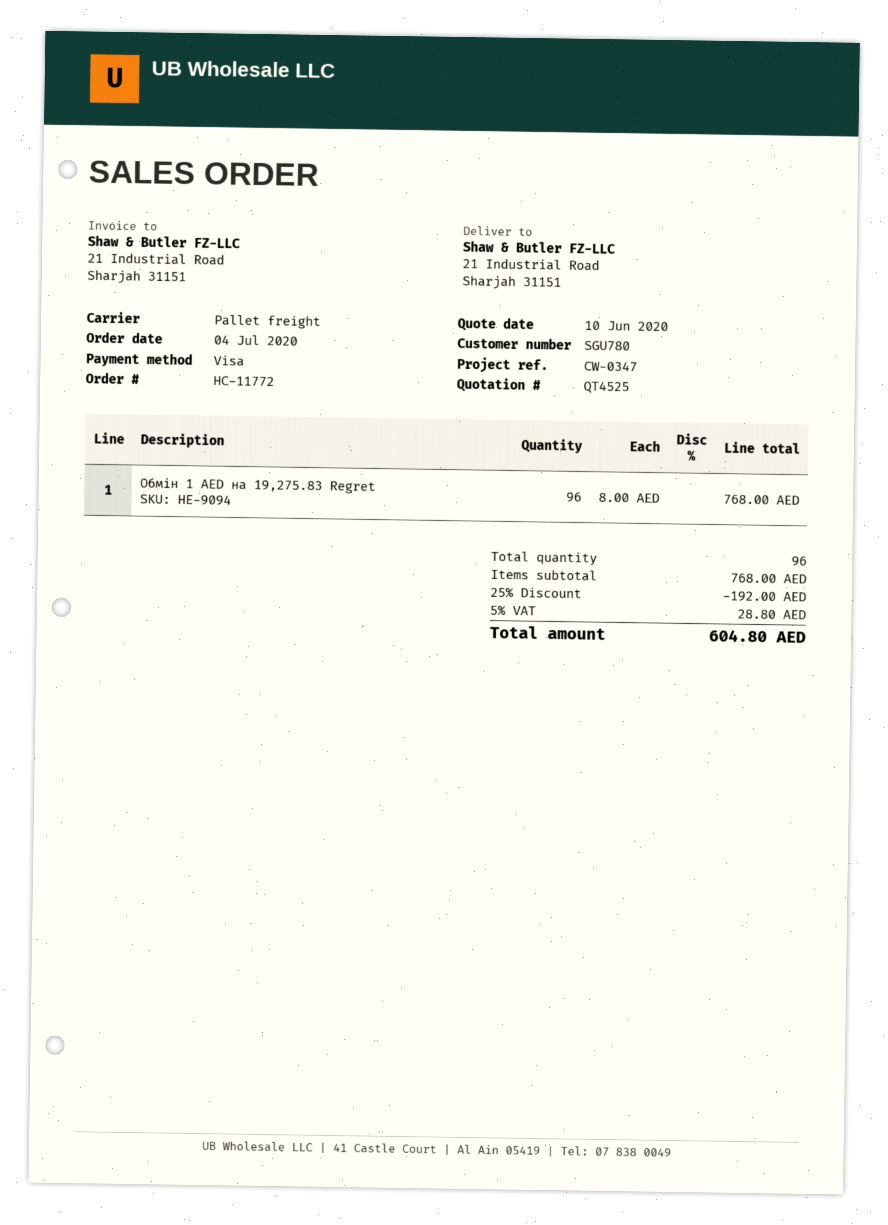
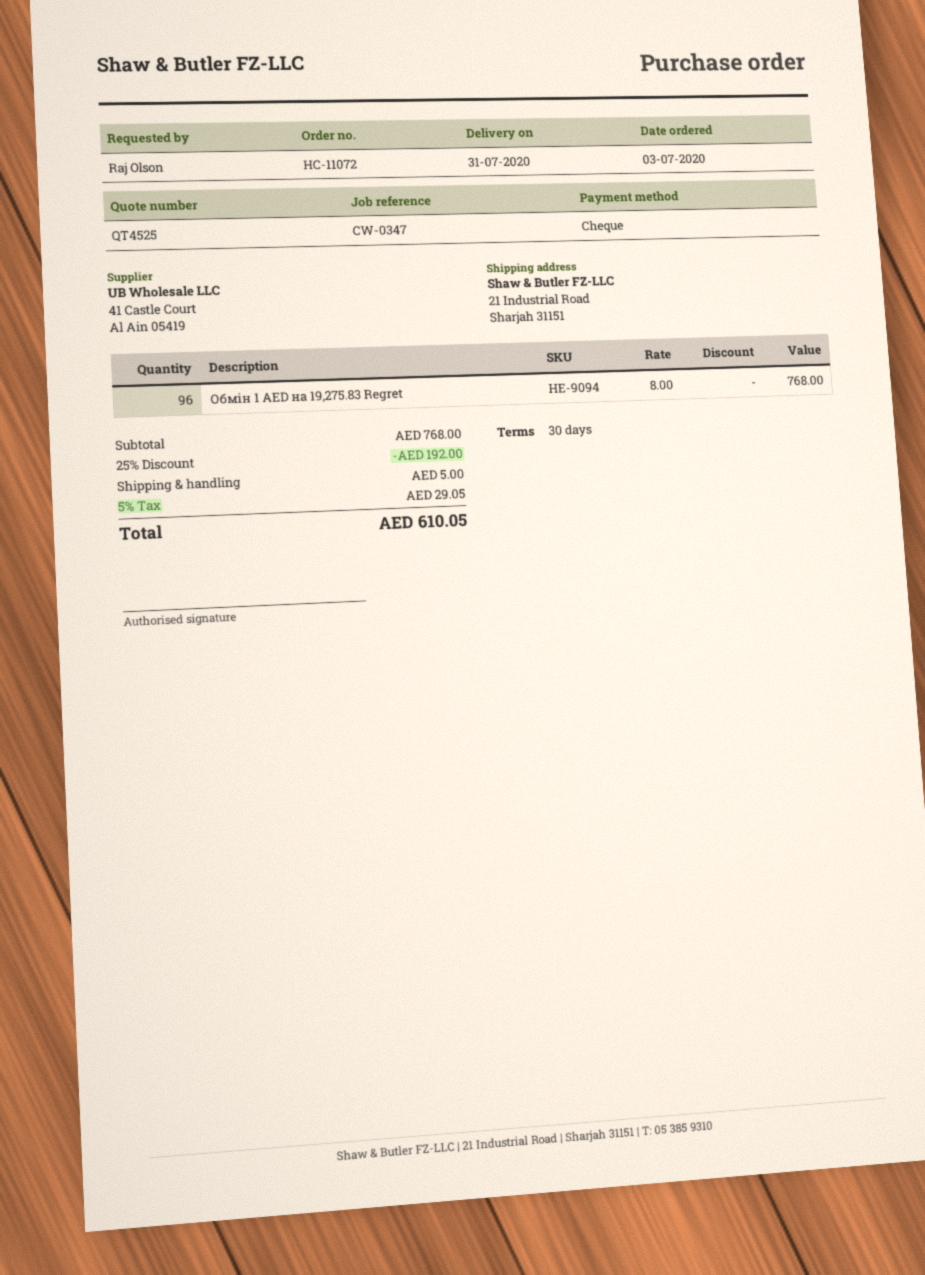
order number: HC-11772 -> HC-11072
order date: 2020-07-04 -> 2020-07-03
payment method: Visa -> cheque
shipping: none -> 5.00
tax: 5% = 28.80 -> 5% = 29.05
total: 604.80 -> 610.05

